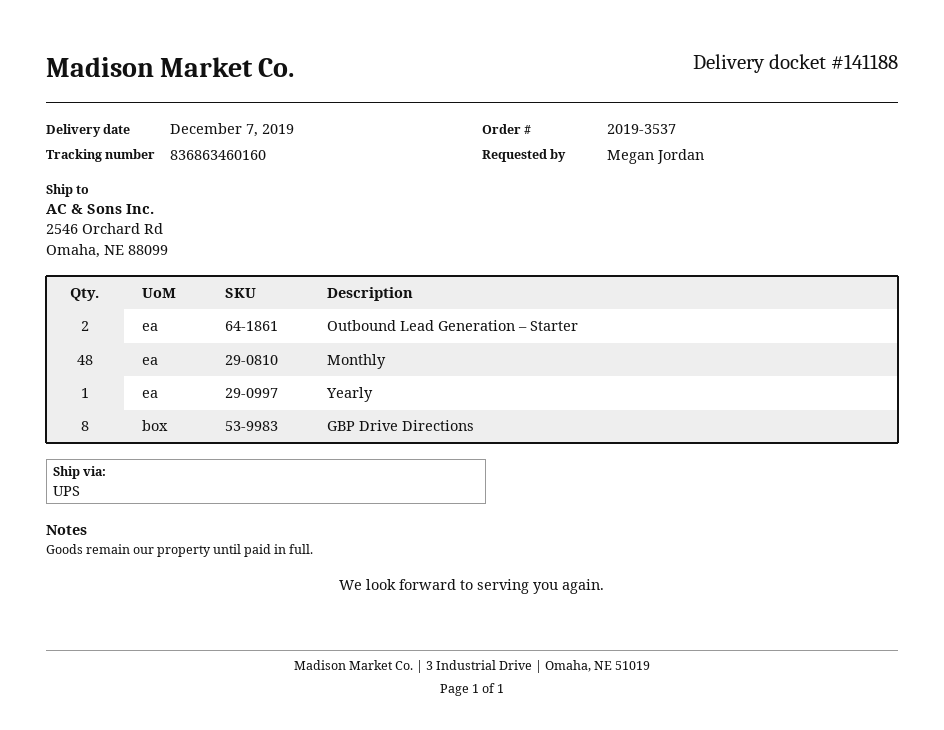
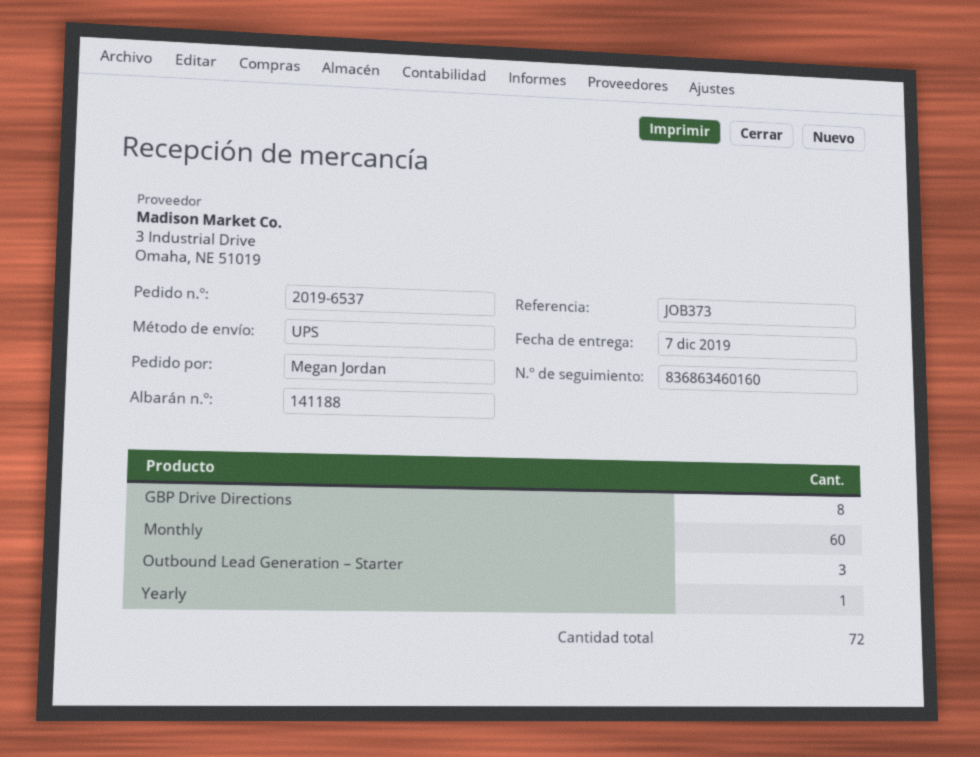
order number: 2019-3537 -> 2019-6537
Outbound Lead Generation – Starter: 2 -> 3
Monthly: 48 -> 60

